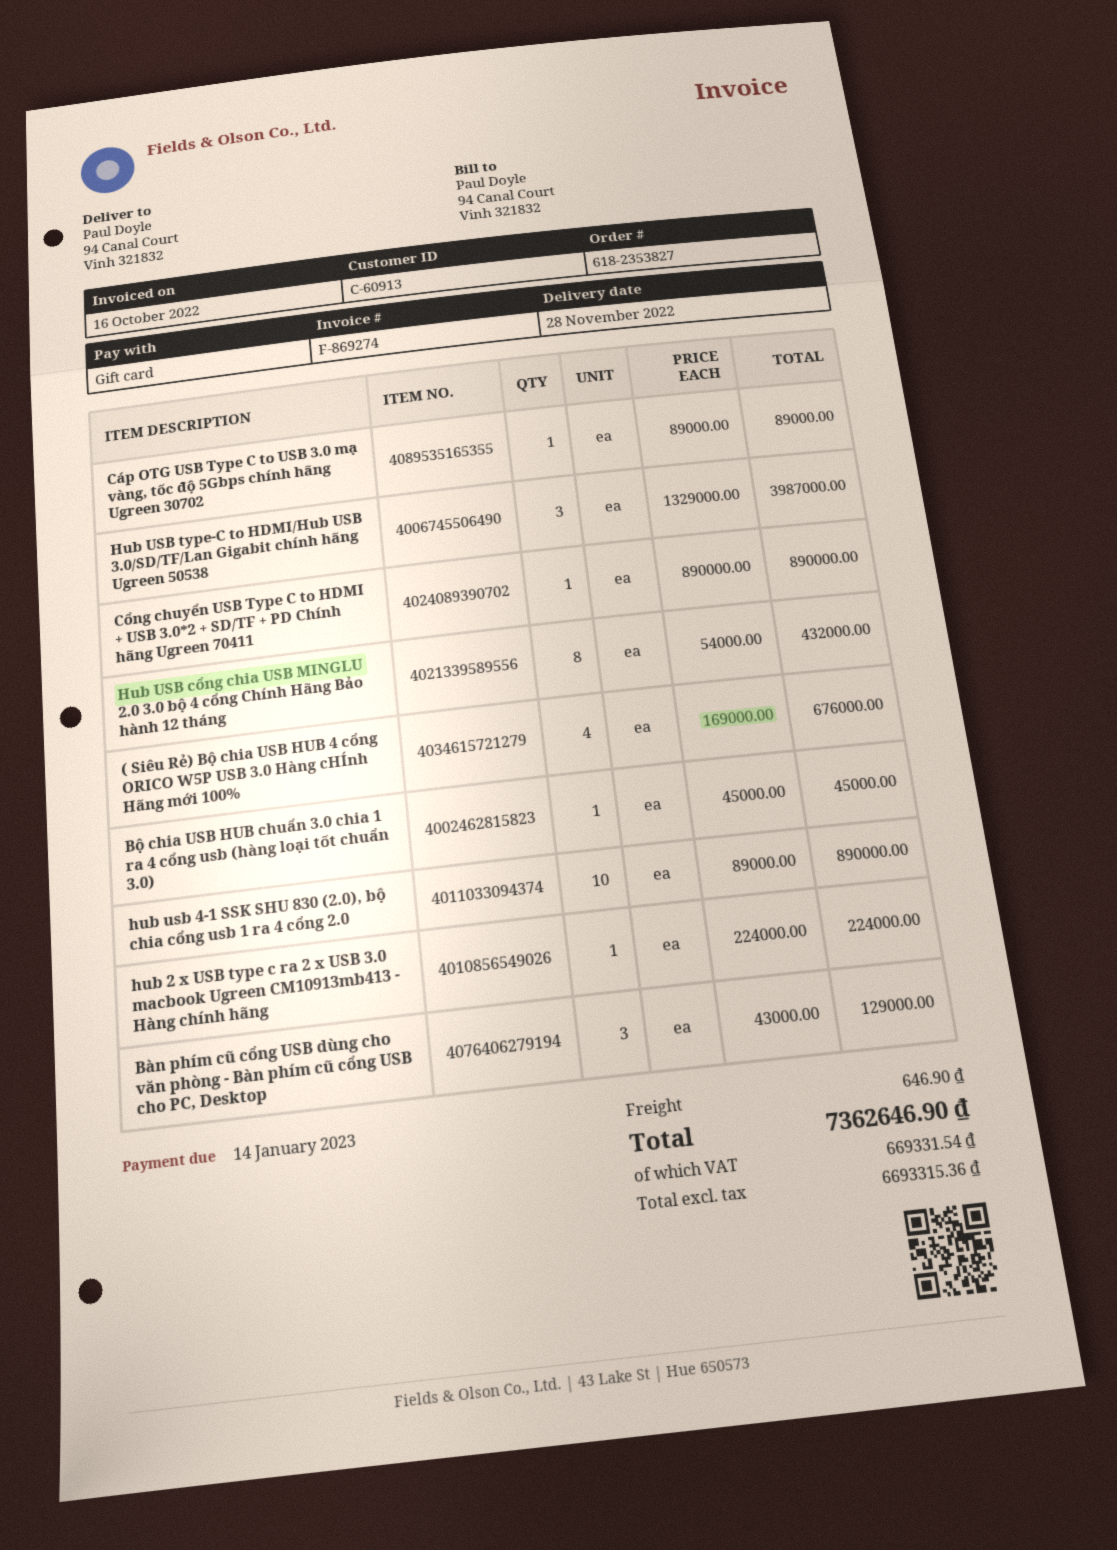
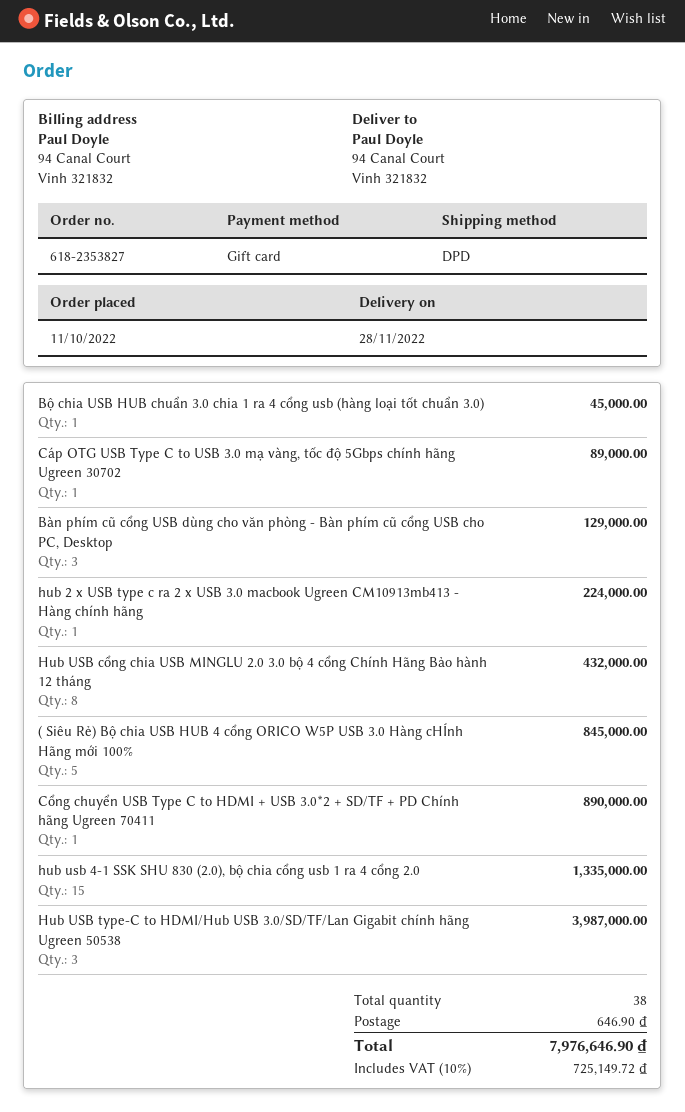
( Siêu Rẻ) Bộ chia USB HUB 4 cổng ORICO W5P USB 3.0 Hàng cHÍnh Hãng mới 100%: 4 for 676000.00 -> 5 for 845000.00
hub usb 4-1 SSK SHU 830 (2.0), bộ chia cổng usb 1 ra 4 cổng 2.0: 10 for 890000.00 -> 15 for 1335000.00
tax: 669331.54 -> 725149.72
total: 7362646.90 -> 7976646.90

